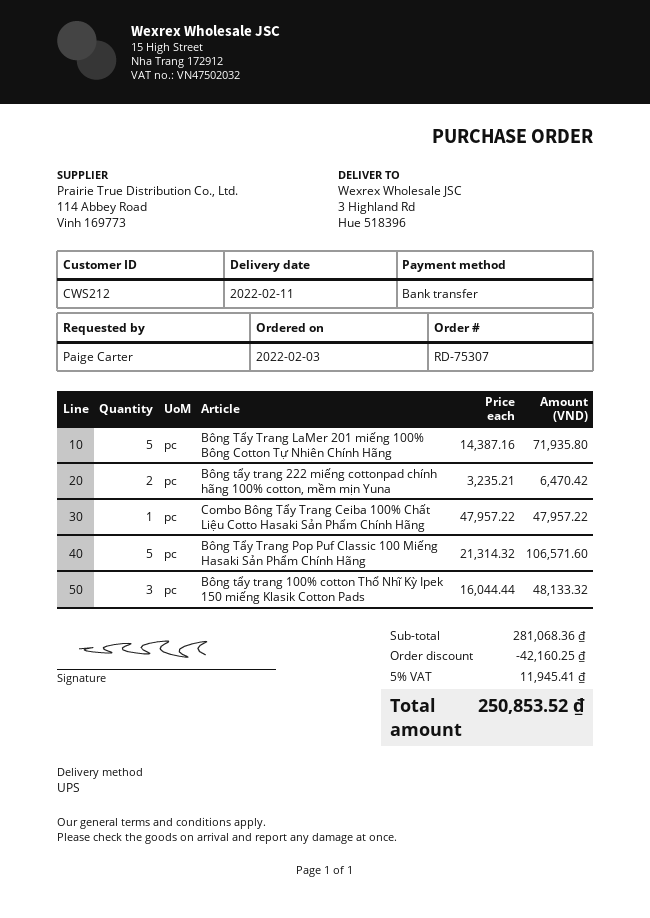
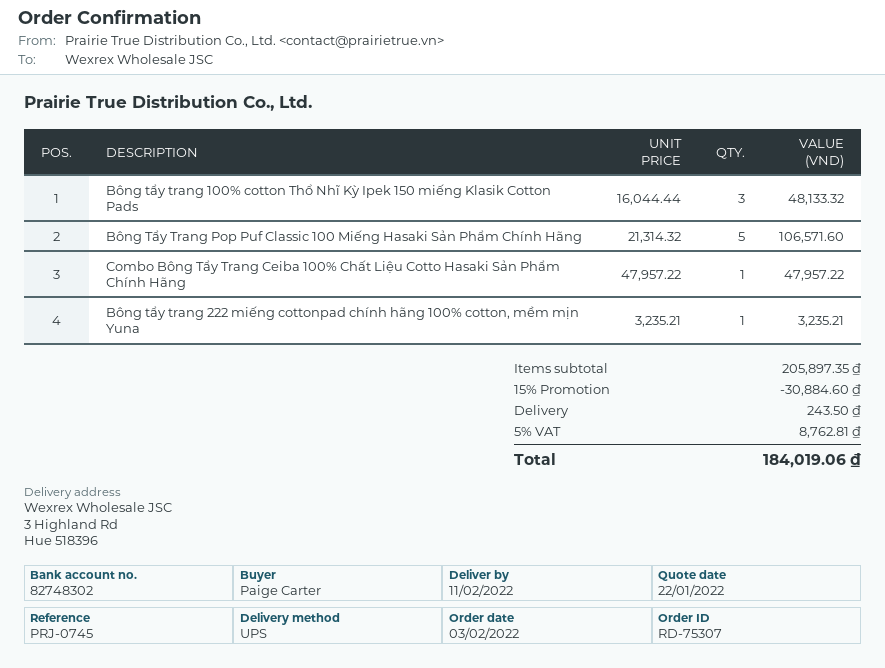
Bông Tẩy Trang LaMer 201 miếng 100% Bông Cotton Tự Nhiên Chính Hãng: 5 x 14387.16 = 71935.80 -> none
Bông tẩy trang 222 miếng cottonpad chính hãng 100% cotton, mềm mịn Yuna: 2 x 3235.21 = 6470.42 -> 1 x 3235.21 = 3235.21
subtotal: 281068.36 -> 205897.35
discount: 42160.25 -> 30884.60
shipping: none -> 243.50
tax: 5% = 11945.41 -> 5% = 8762.81
total: 250853.52 -> 184019.06

